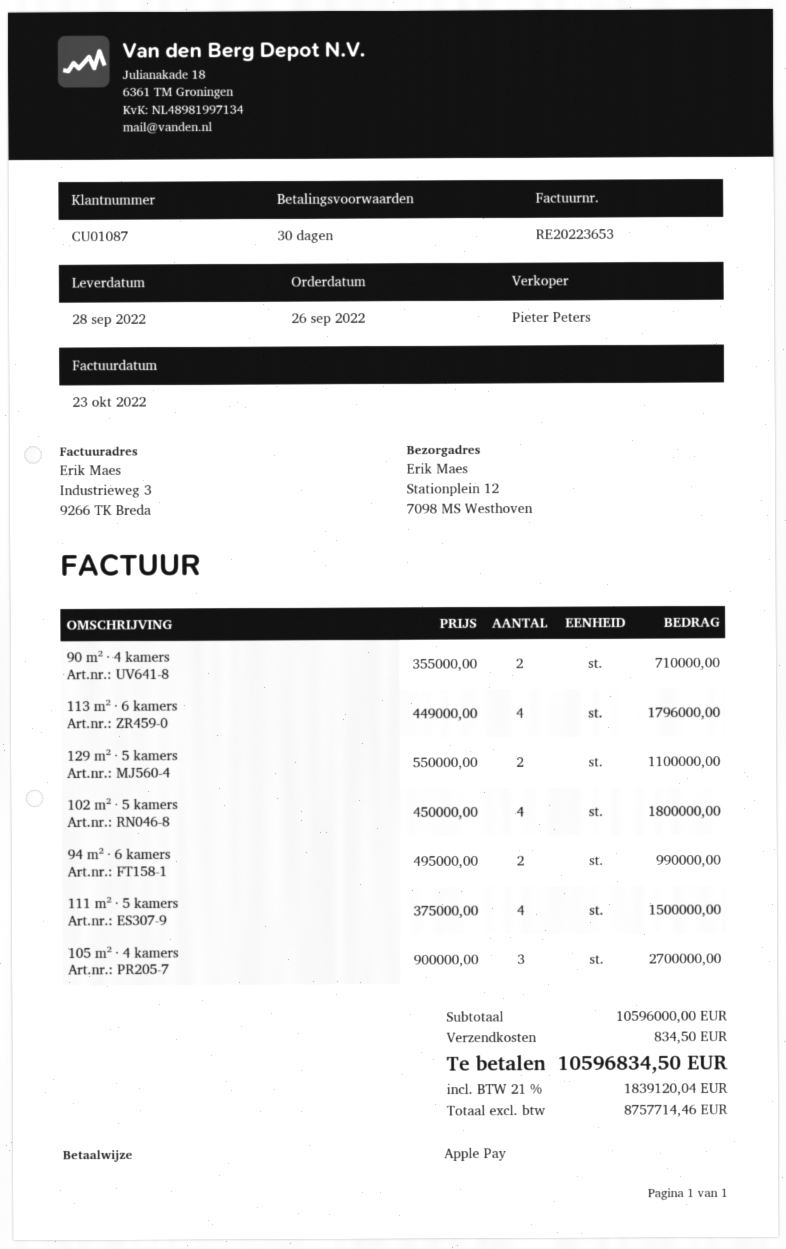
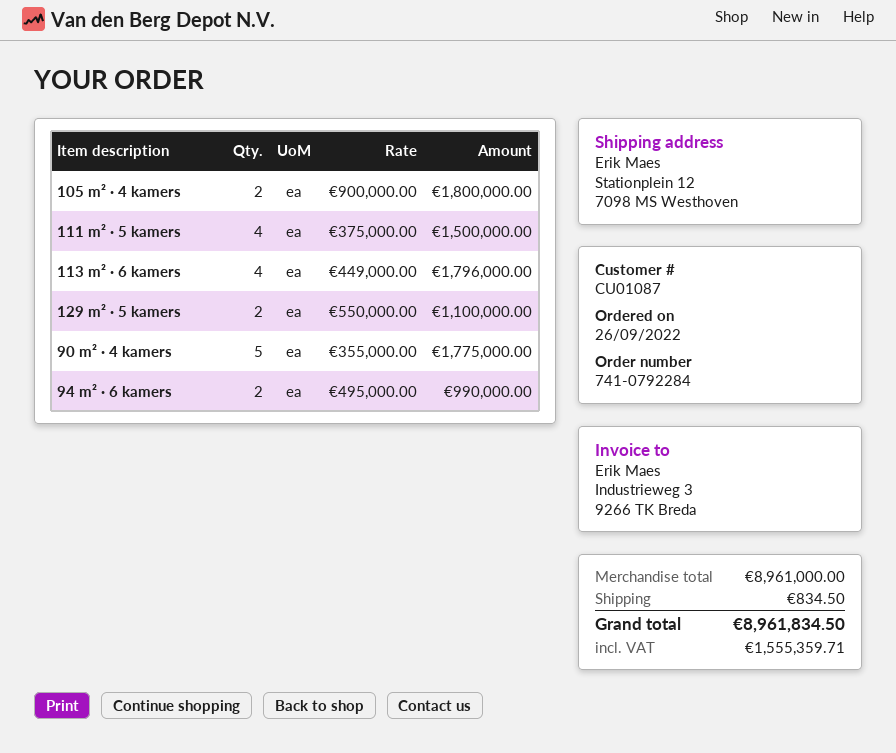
90 m² · 4 kamers: 2 x 355000.00 = 710000.00 -> 5 x 355000.00 = 1775000.00
102 m² · 5 kamers: 4 x 450000.00 = 1800000.00 -> none
105 m² · 4 kamers: 3 x 900000.00 = 2700000.00 -> 2 x 900000.00 = 1800000.00
subtotal: 10596000.00 -> 8961000.00
tax: 1839120.04 -> 1555359.71
total: 10596834.50 -> 8961834.50

